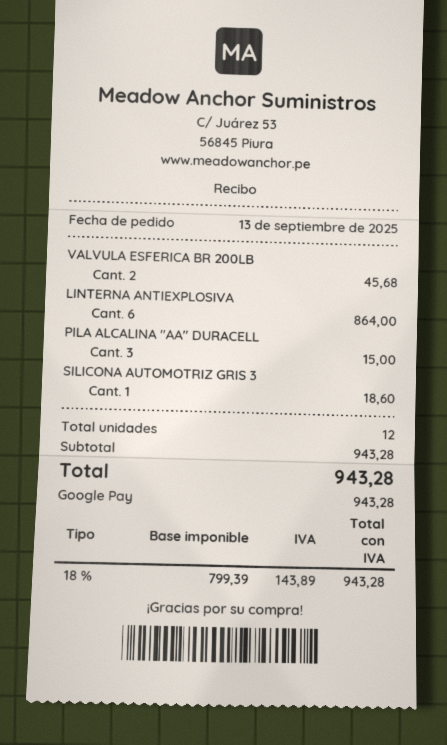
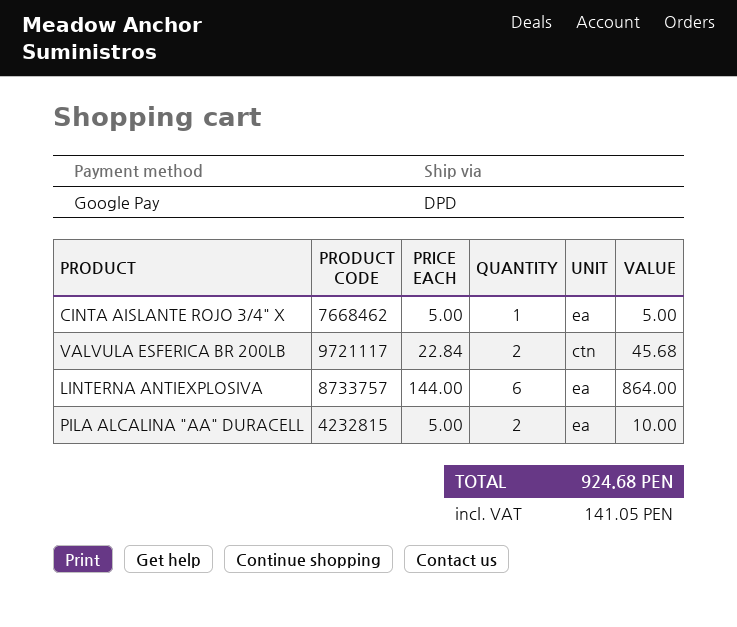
PILA ALCALINA "AA" DURACELL: 3 for 15.00 -> 2 for 10.00
SILICONA AUTOMOTRIZ GRIS 3: 1 for 18.60 -> none
CINTA AISLANTE ROJO 3/4" X: none -> 1 for 5.00
tax: 143.89 -> 141.05
total: 943.28 -> 924.68

